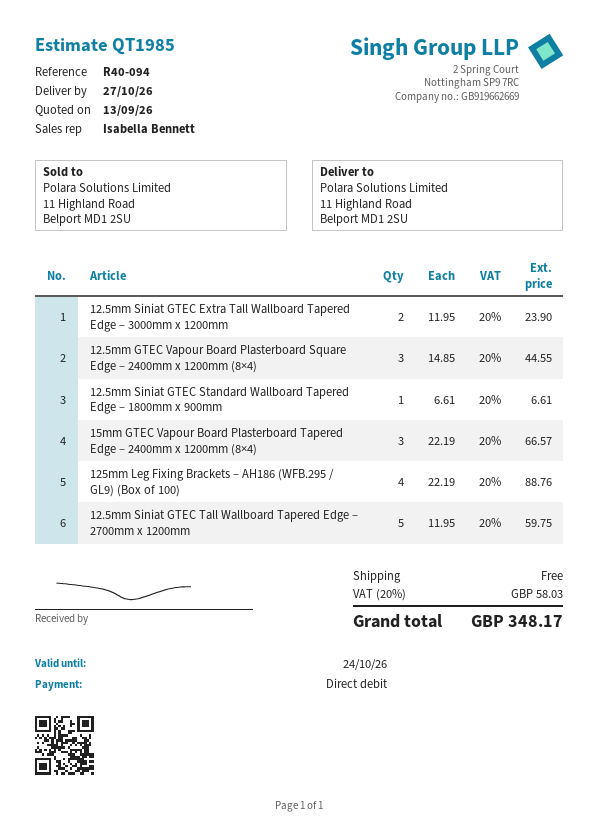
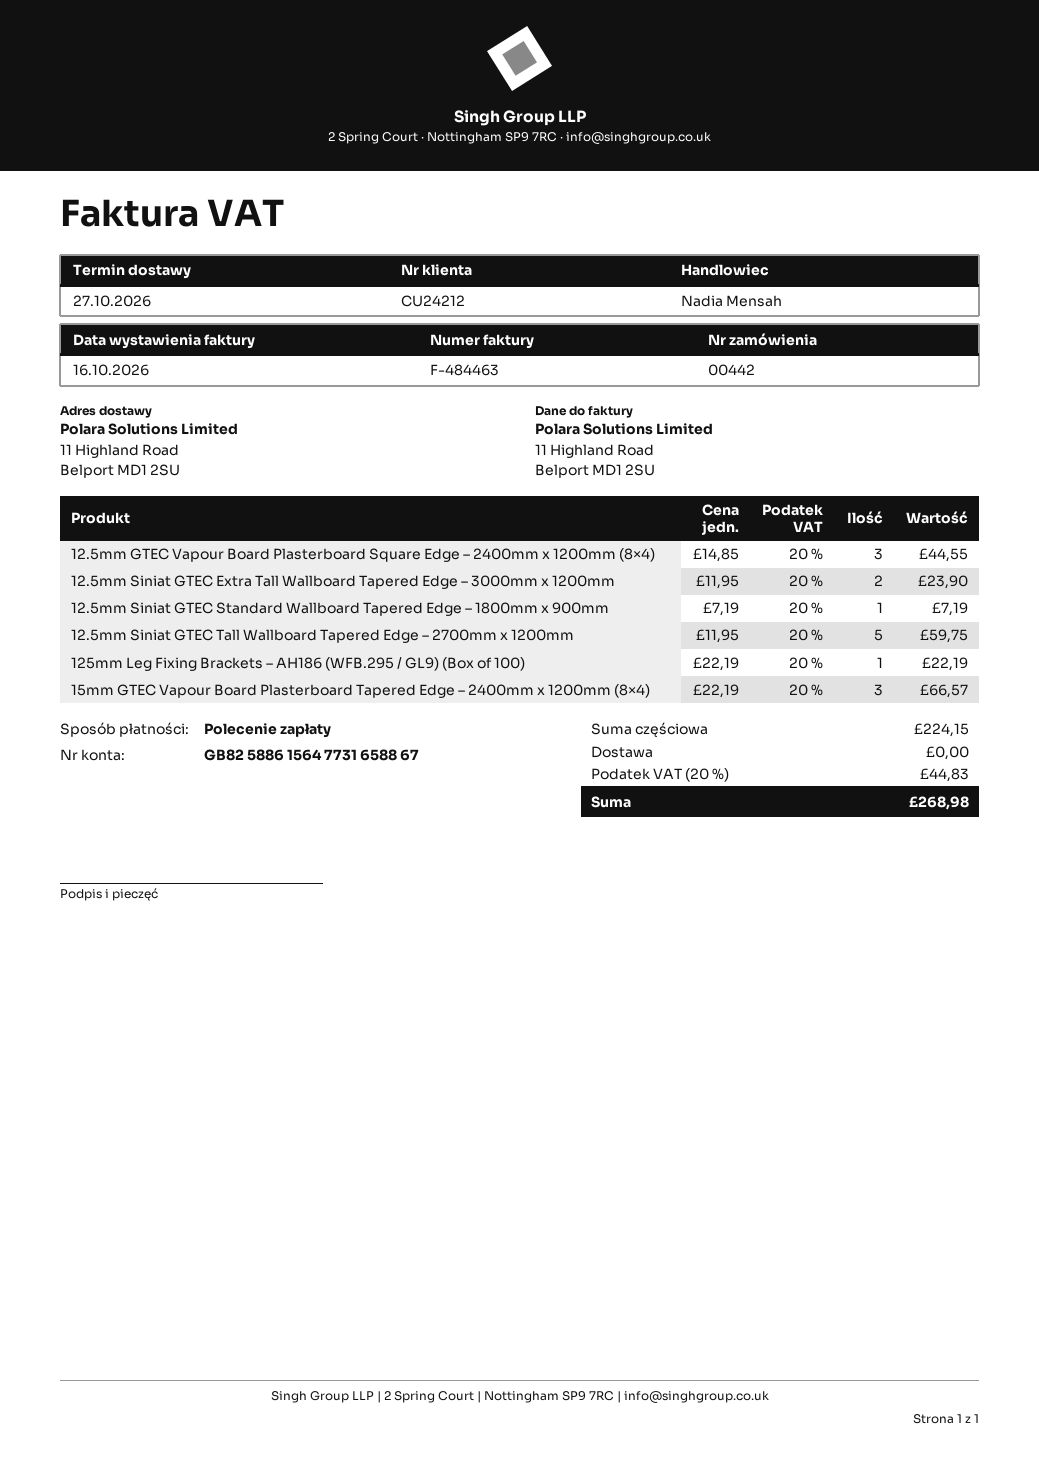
sales rep: Isabella Bennett -> Nadia Mensah
12.5mm Siniat GTEC Standard Wallboard Tapered Edge – 1800mm x 900mm: 1 x 6.61 = 6.61 -> 1 x 7.19 = 7.19
125mm Leg Fixing Brackets – AH186 (WFB.295 / GL9) (Box of 100): 4 x 22.19 = 88.76 -> 1 x 22.19 = 22.19
tax: 20% = 58.03 -> 20% = 44.83
total: 348.17 -> 268.98

